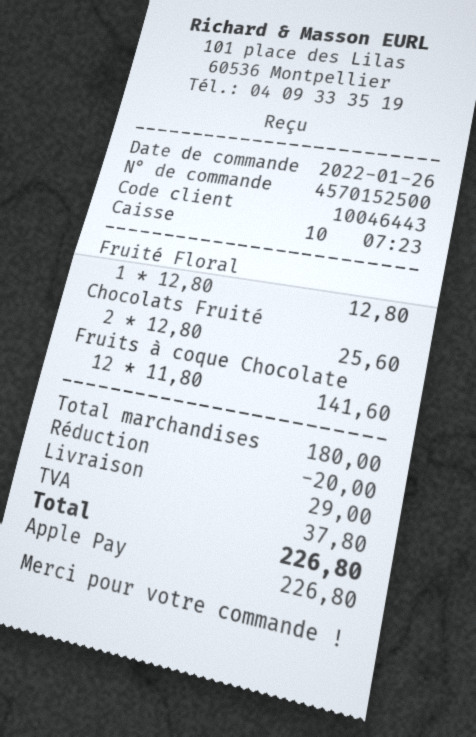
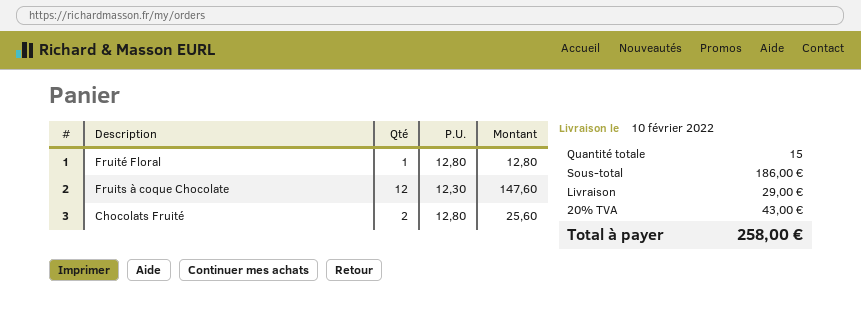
Fruits à coque Chocolate: 12 x 11.80 = 141.60 -> 12 x 12.30 = 147.60
subtotal: 180.00 -> 186.00
discount: 20.00 -> none
tax: 37.80 -> 43.00
total: 226.80 -> 258.00

